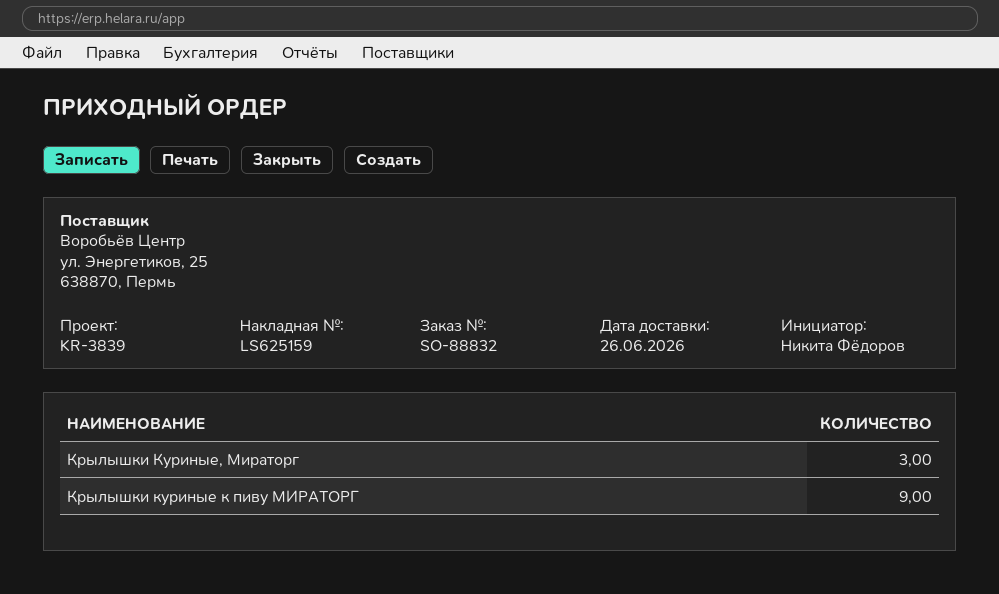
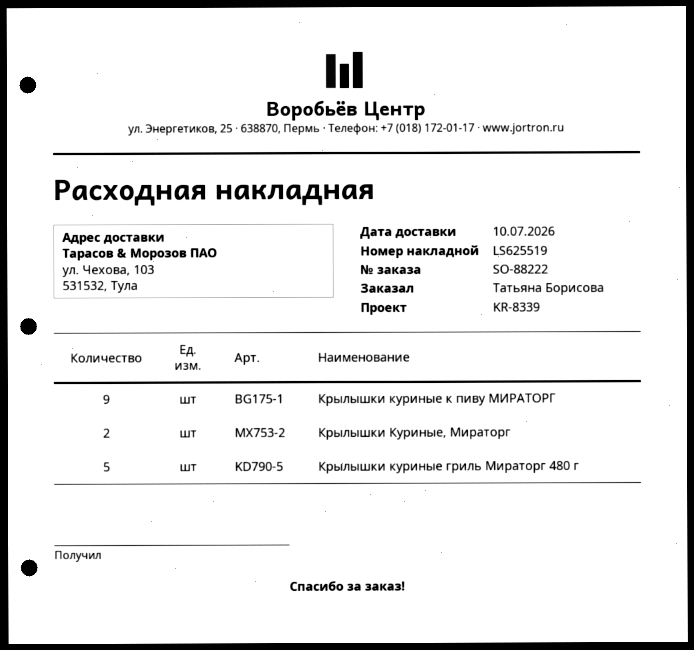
order number: SO-88832 -> SO-88222
delivery note number: LS625159 -> LS625519
delivery date: 2026-06-26 -> 2026-07-10
reference: KR-3839 -> KR-8339
ordered by: Никита Фёдоров -> Татьяна Борисова
Крылышки Куриные, Мираторг: 3 -> 2
Крылышки куриные гриль Мираторг 480 г: none -> 5

